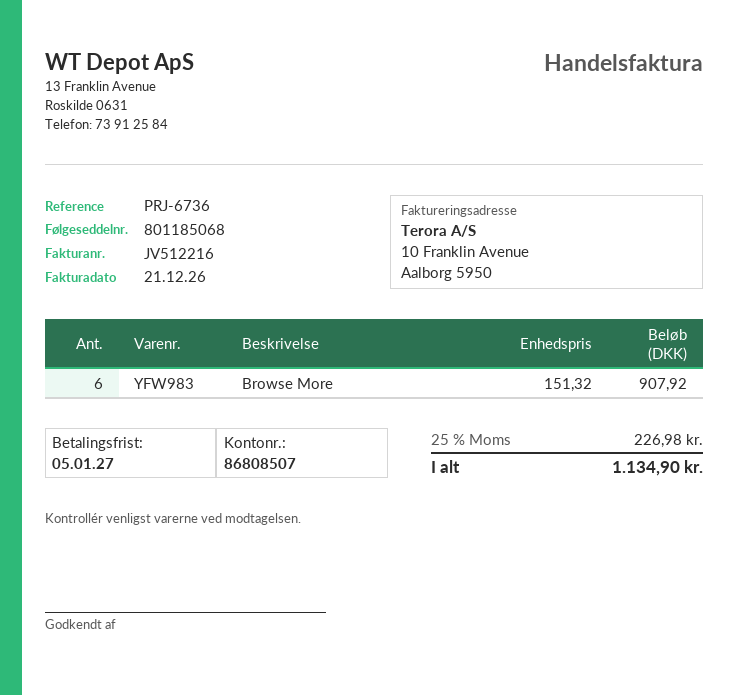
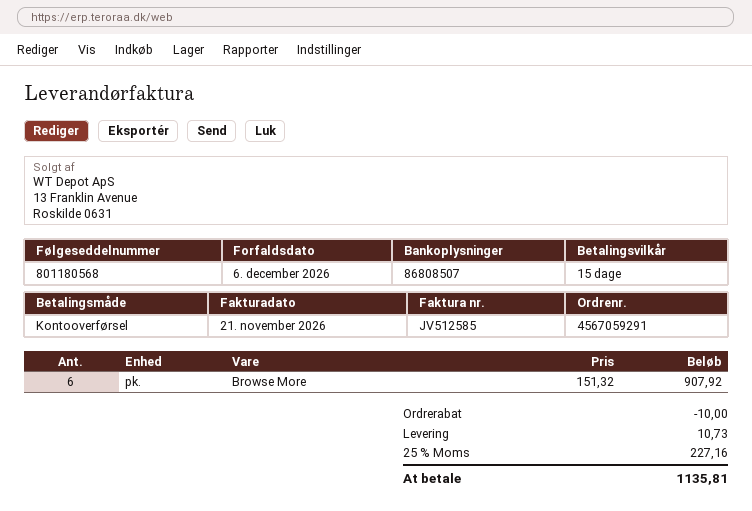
delivery note number: 801185068 -> 801180568
invoice number: JV512216 -> JV512585
invoice date: 2026-12-21 -> 2026-11-21
due date: 2027-01-05 -> 2026-12-06
discount: none -> 10.00
shipping: none -> 10.73
tax: 25% = 226.98 -> 25% = 227.16
total: 1134.90 -> 1135.81

